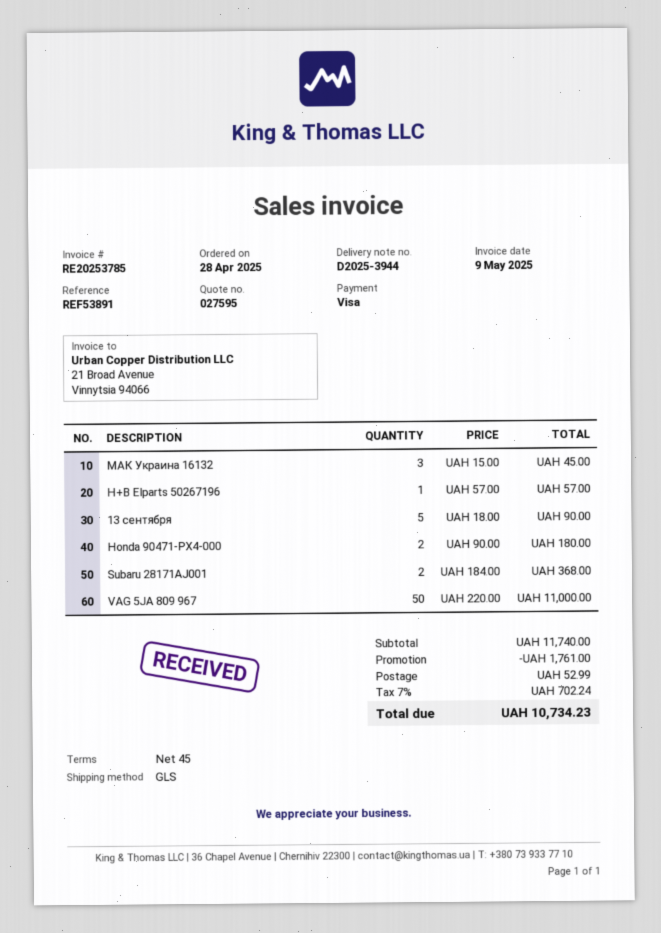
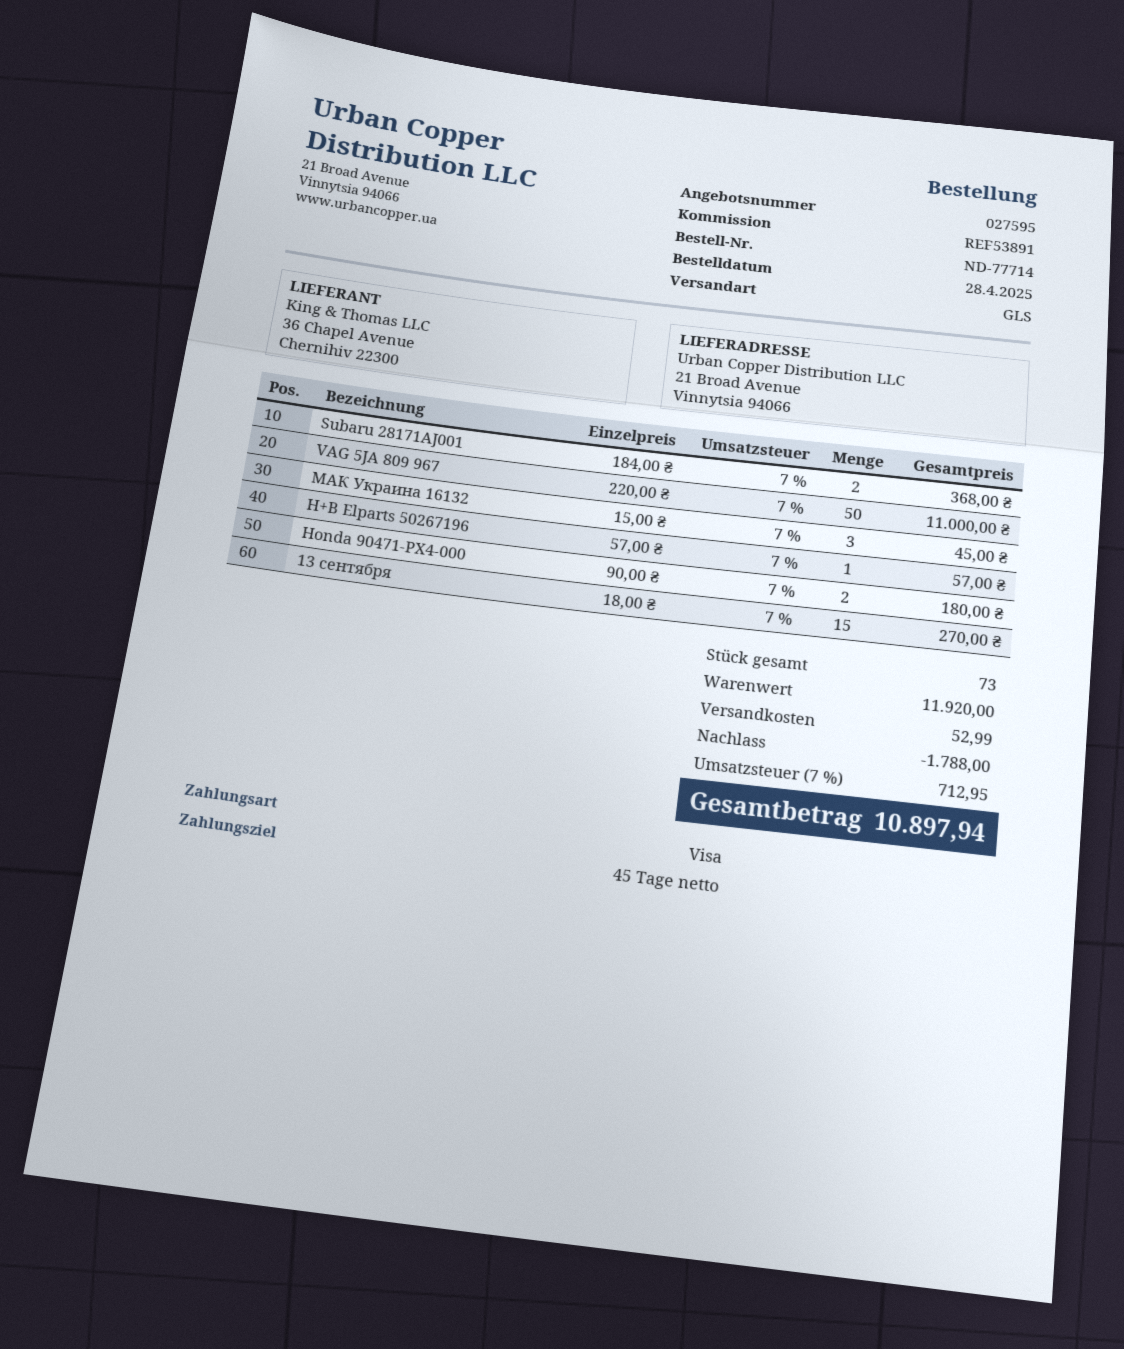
13 сентября: 5 x 18.00 = 90.00 -> 15 x 18.00 = 270.00
subtotal: 11740.00 -> 11920.00
discount: 1761.00 -> 1788.00
tax: 7% = 702.24 -> 7% = 712.95
total: 10734.23 -> 10897.94

